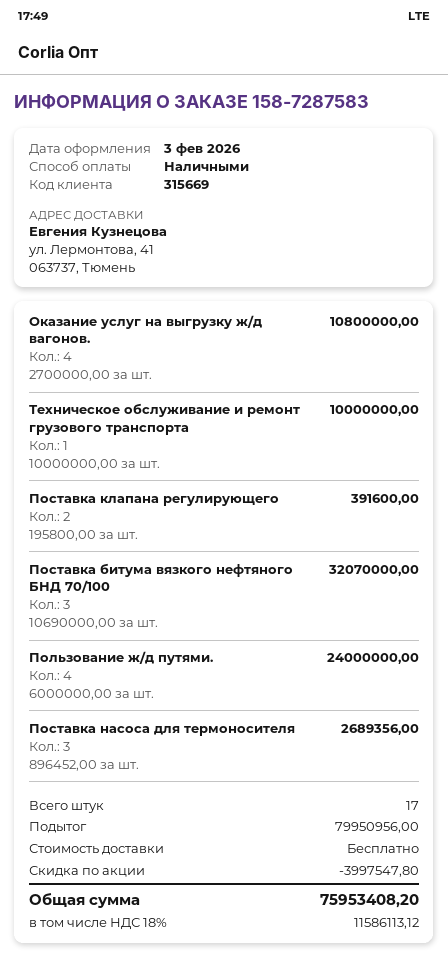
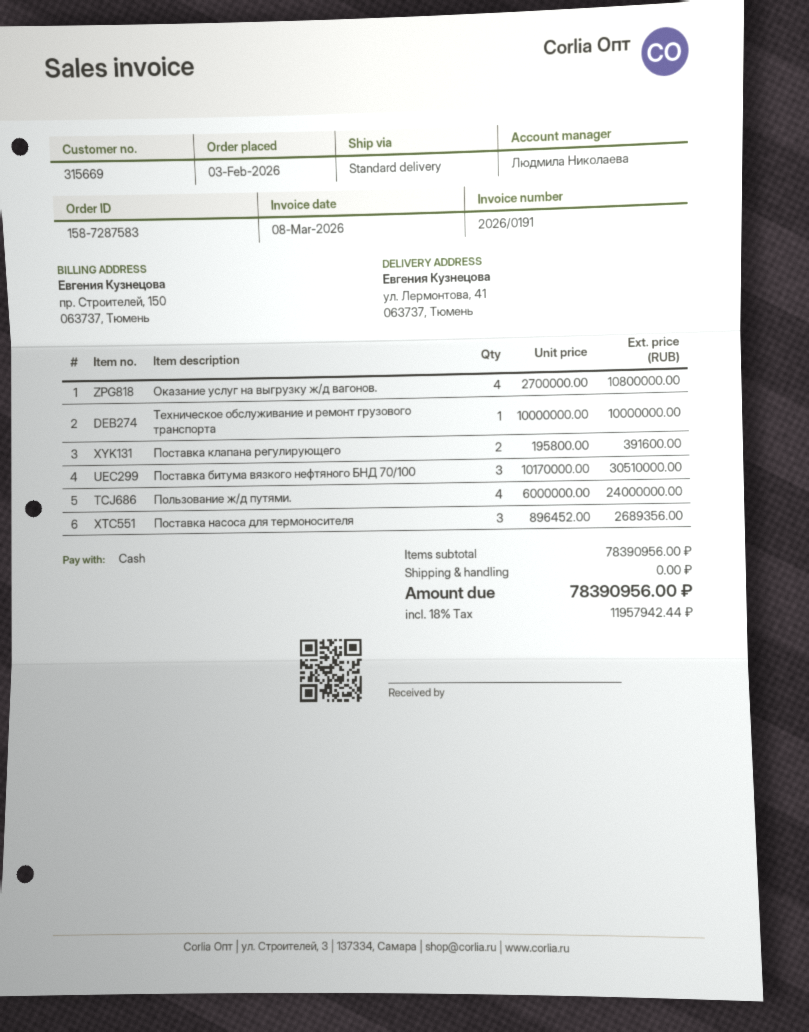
Поставка битума вязкого нефтяного БНД 70/100: 3 x 10690000.00 = 32070000.00 -> 3 x 10170000.00 = 30510000.00
subtotal: 79950956.00 -> 78390956.00
discount: 3997547.80 -> none
tax: 18% = 11586113.12 -> 18% = 11957942.44
total: 75953408.20 -> 78390956.00

